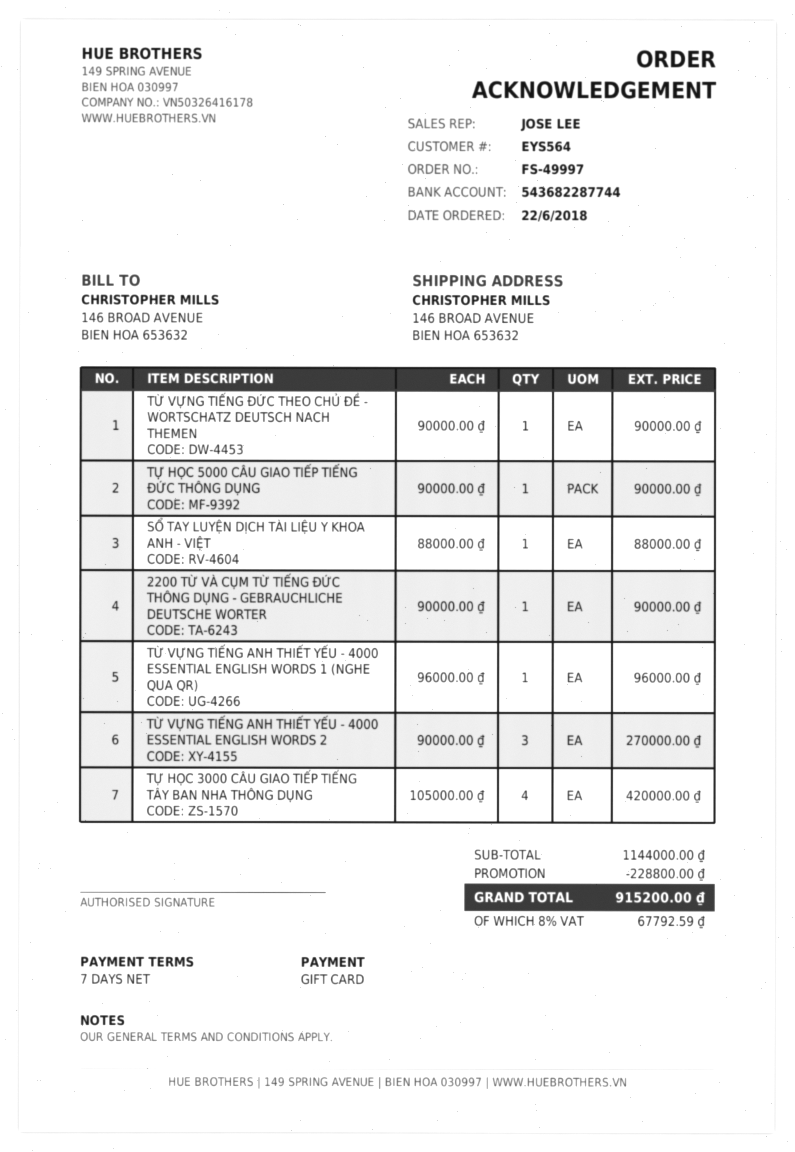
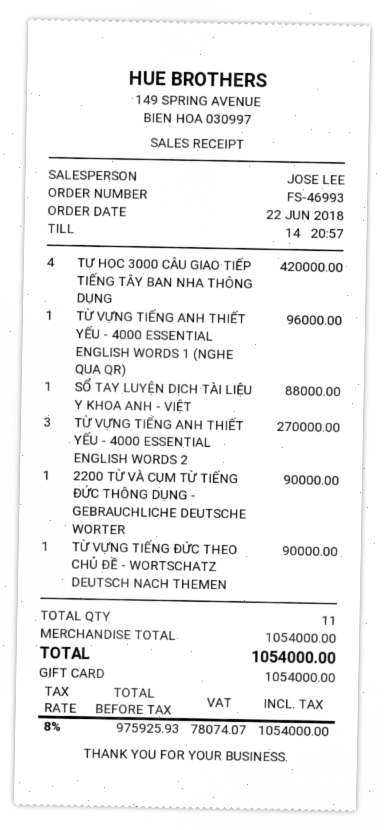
order number: FS-49997 -> FS-46993
TỰ HỌC 5000 CÂU GIAO TIẾP TIẾNG ĐỨC THÔNG DỤNG: 1 for 90000.00 -> none
subtotal: 1144000.00 -> 1054000.00
discount: 228800.00 -> none
tax: 8% = 67792.59 -> 8% = 78074.07
total: 915200.00 -> 1054000.00

